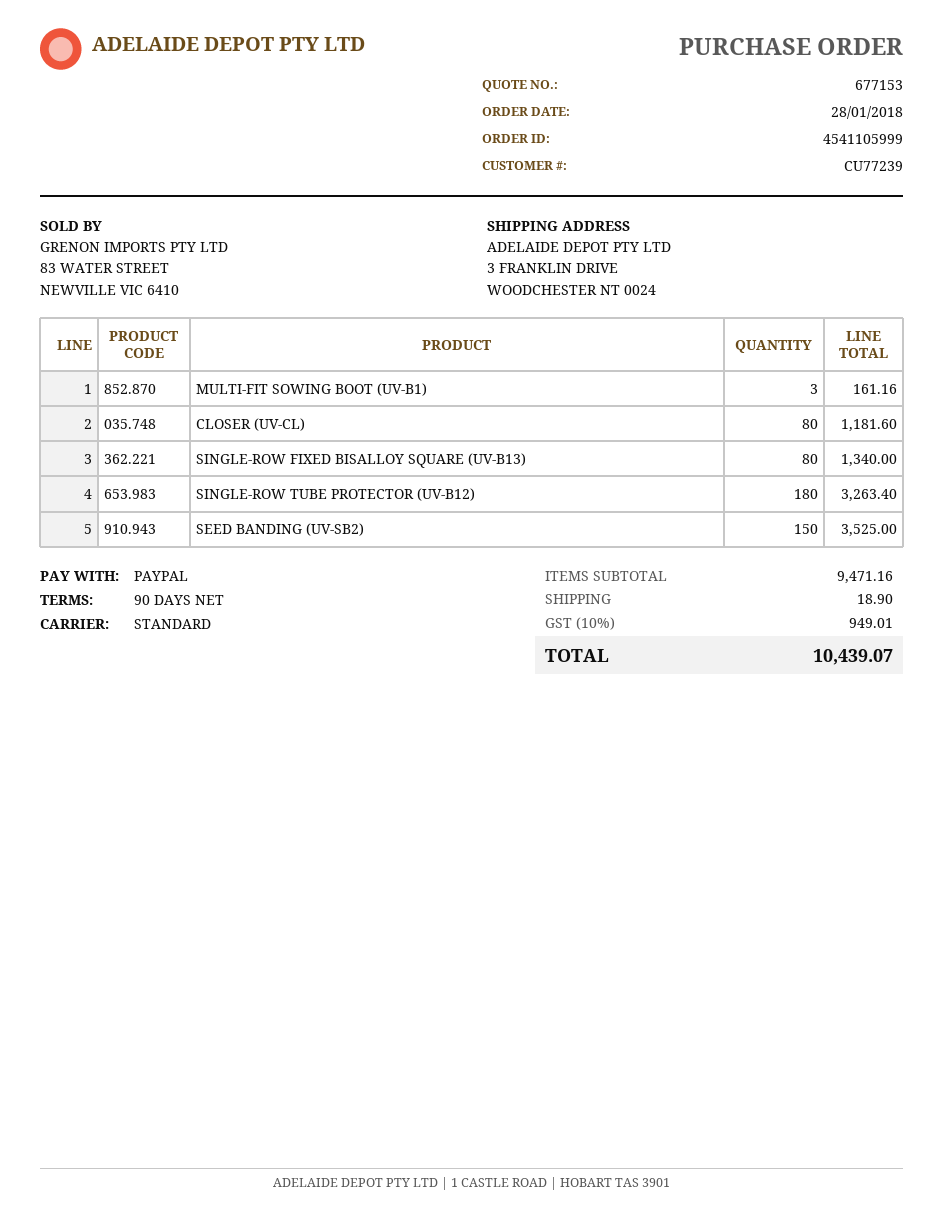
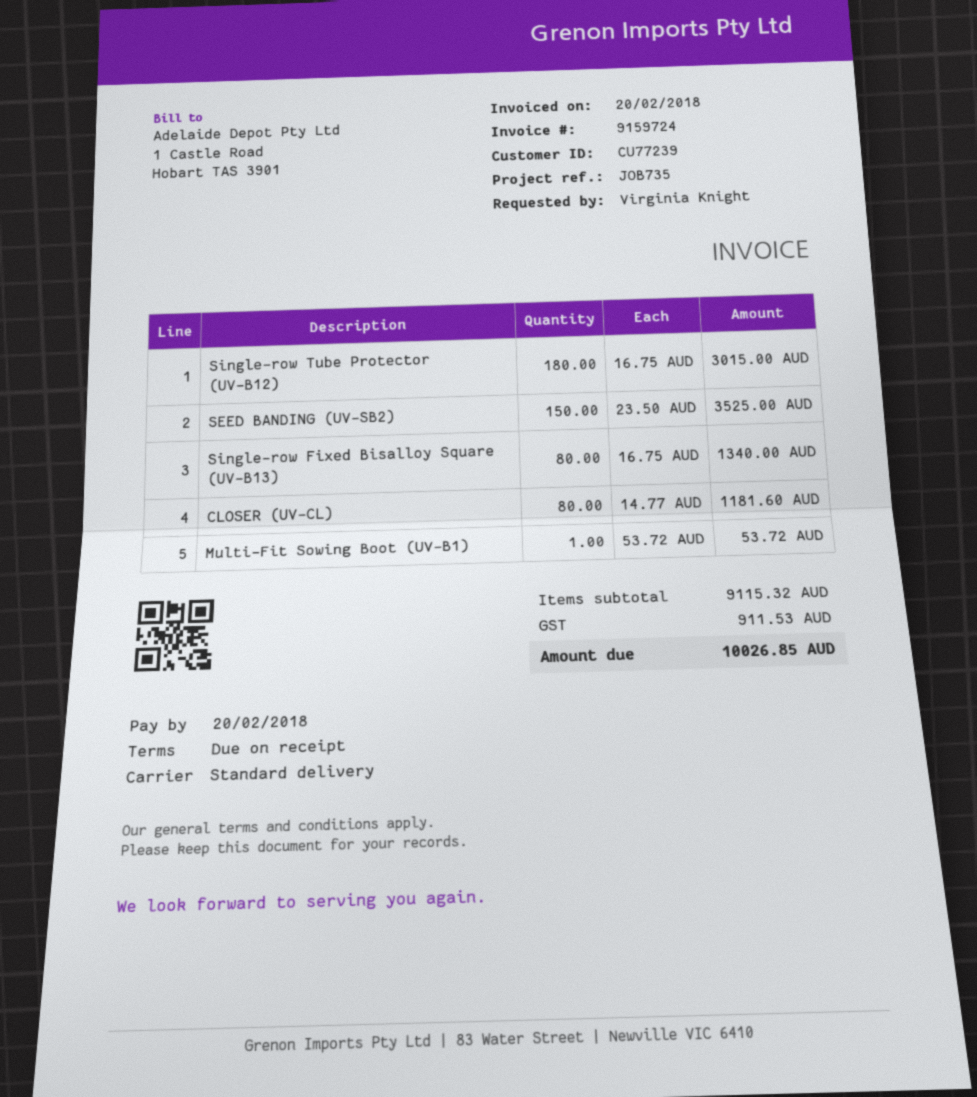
payment terms: 90 days -> on receipt
MULTI-FIT SOWING BOOT (UV-B1): 3 for 161.16 -> 1 for 53.72
SINGLE-ROW TUBE PROTECTOR (UV-B12): 180 for 3263.40 -> 180 for 3015.00
subtotal: 9471.16 -> 9115.32
shipping: 18.90 -> none
tax: 949.01 -> 911.53
total: 10439.07 -> 10026.85

